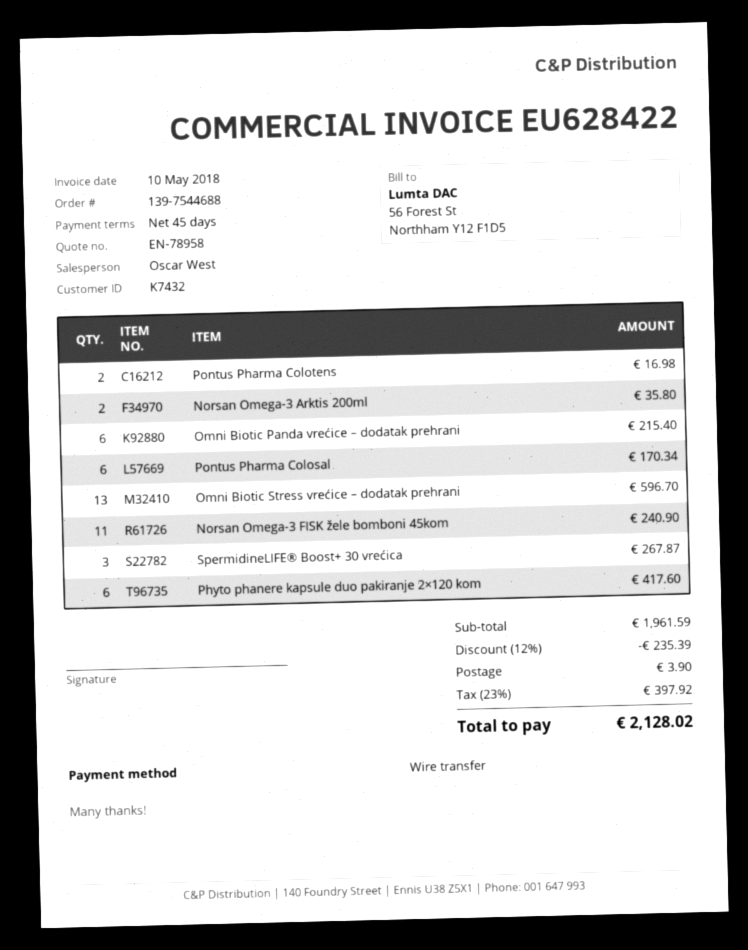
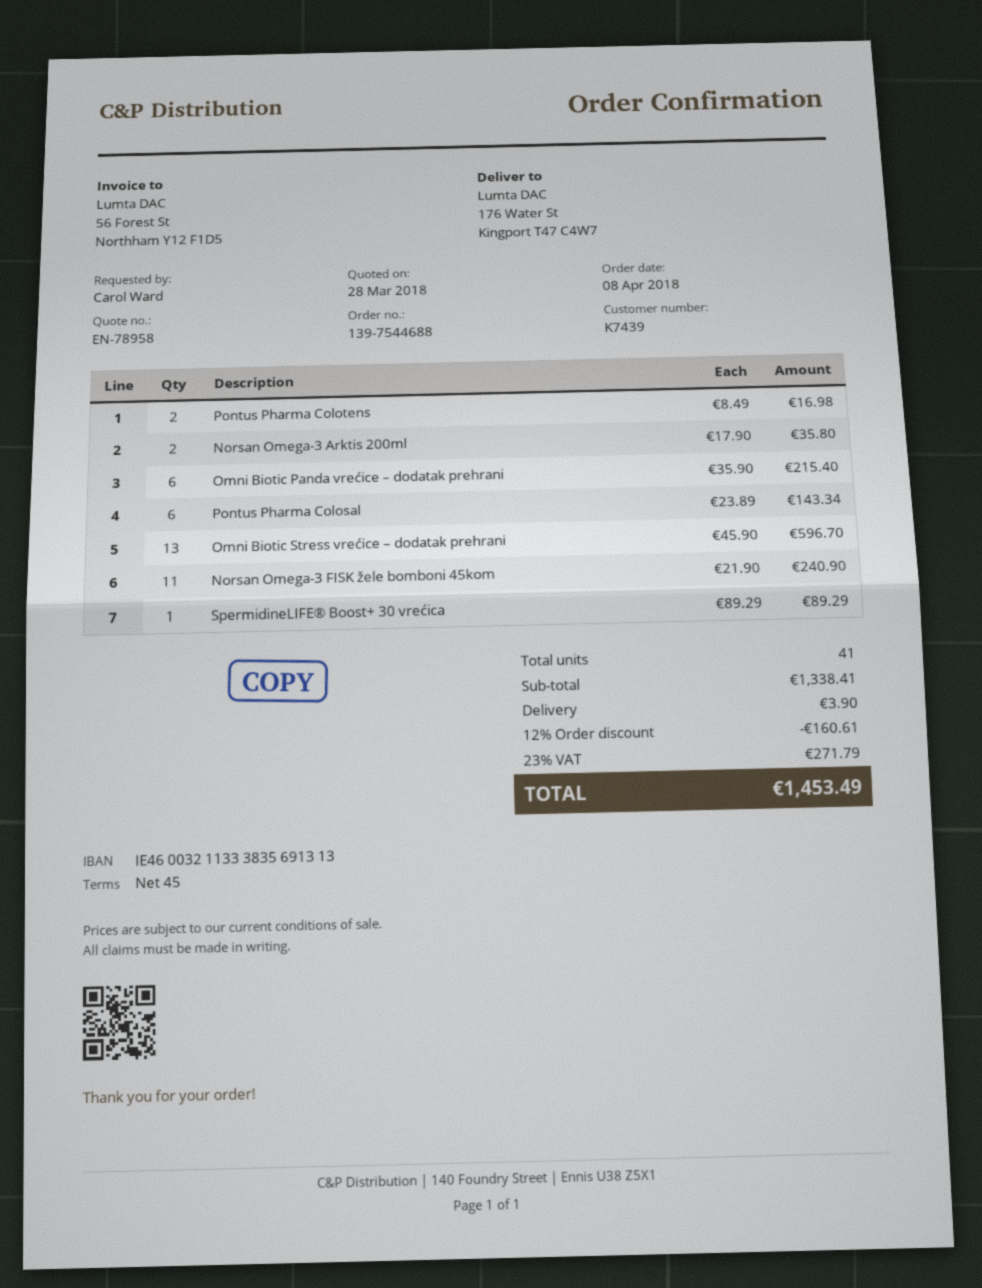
customer number: K7432 -> K7439
Pontus Pharma Colosal: 6 for 170.34 -> 6 for 143.34
SpermidineLIFE® Boost+ 30 vrećica: 3 for 267.87 -> 1 for 89.29
Phyto phanere kapsule duo pakiranje 2×120 kom: 6 for 417.60 -> none
subtotal: 1961.59 -> 1338.41
discount: 12% = 235.39 -> 12% = 160.61
tax: 23% = 397.92 -> 23% = 271.79
total: 2128.02 -> 1453.49

